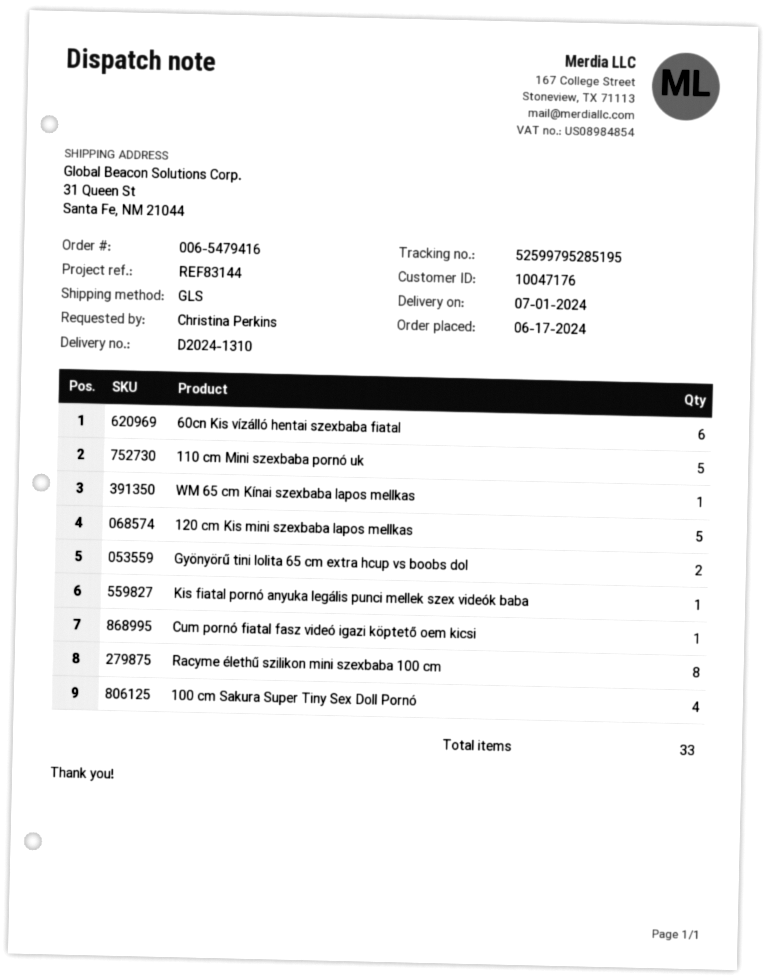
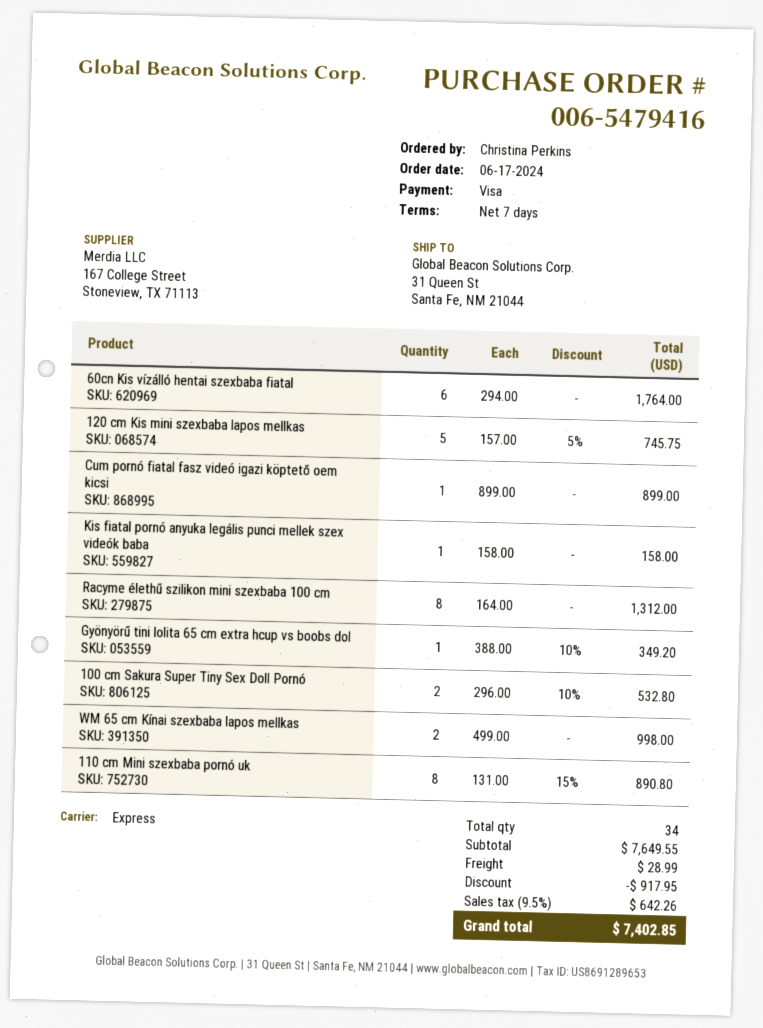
shipping method: GLS -> express
110 cm Mini szexbaba pornó uk: 5 -> 8
WM 65 cm Kínai szexbaba lapos mellkas: 1 -> 2
Gyönyörű tini lolita 65 cm extra hcup vs boobs dol: 2 -> 1
100 cm Sakura Super Tiny Sex Doll Pornó: 4 -> 2
total quantity: 33 -> 34

